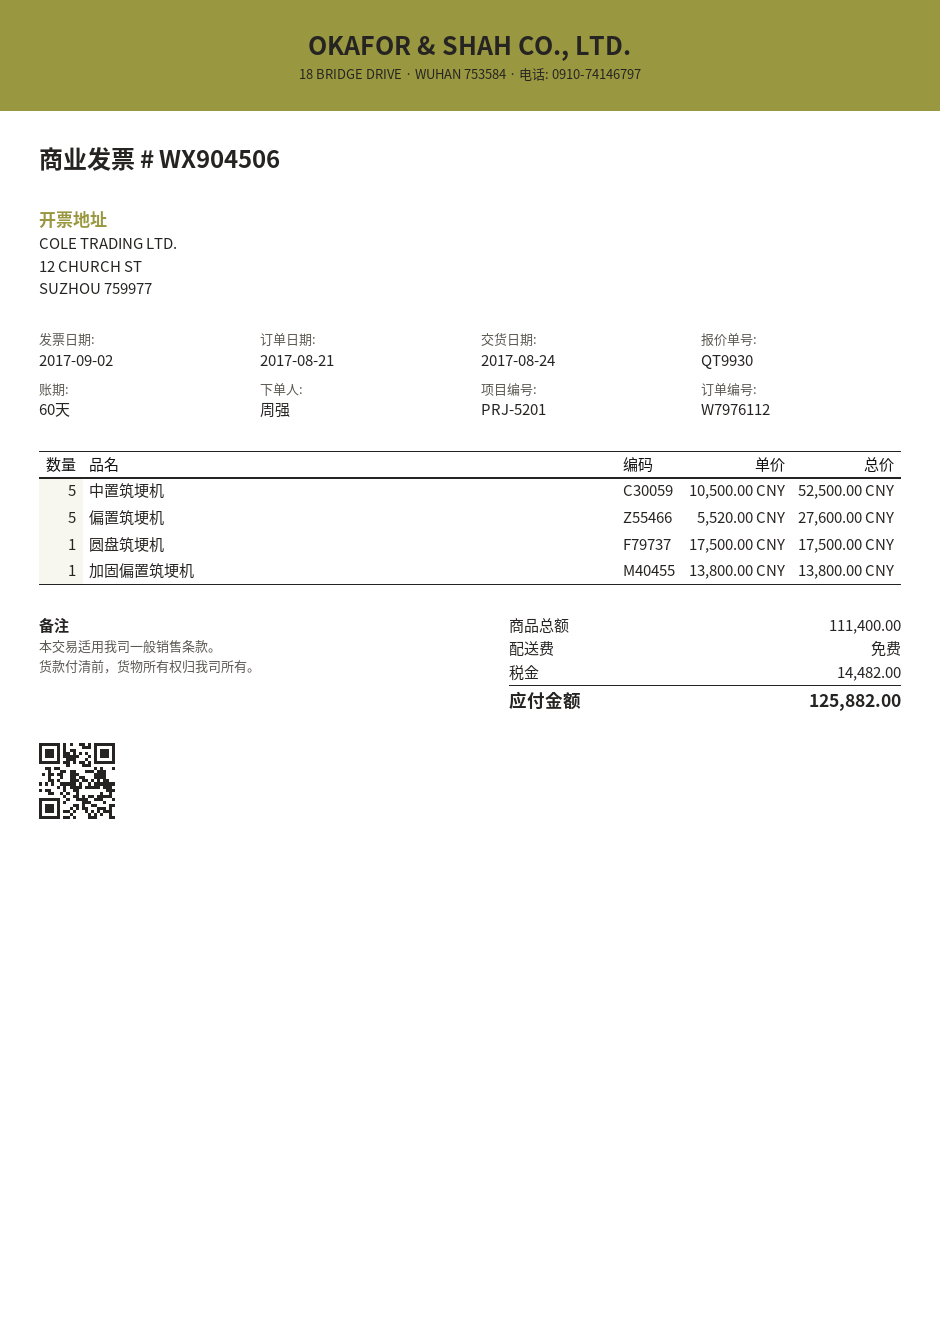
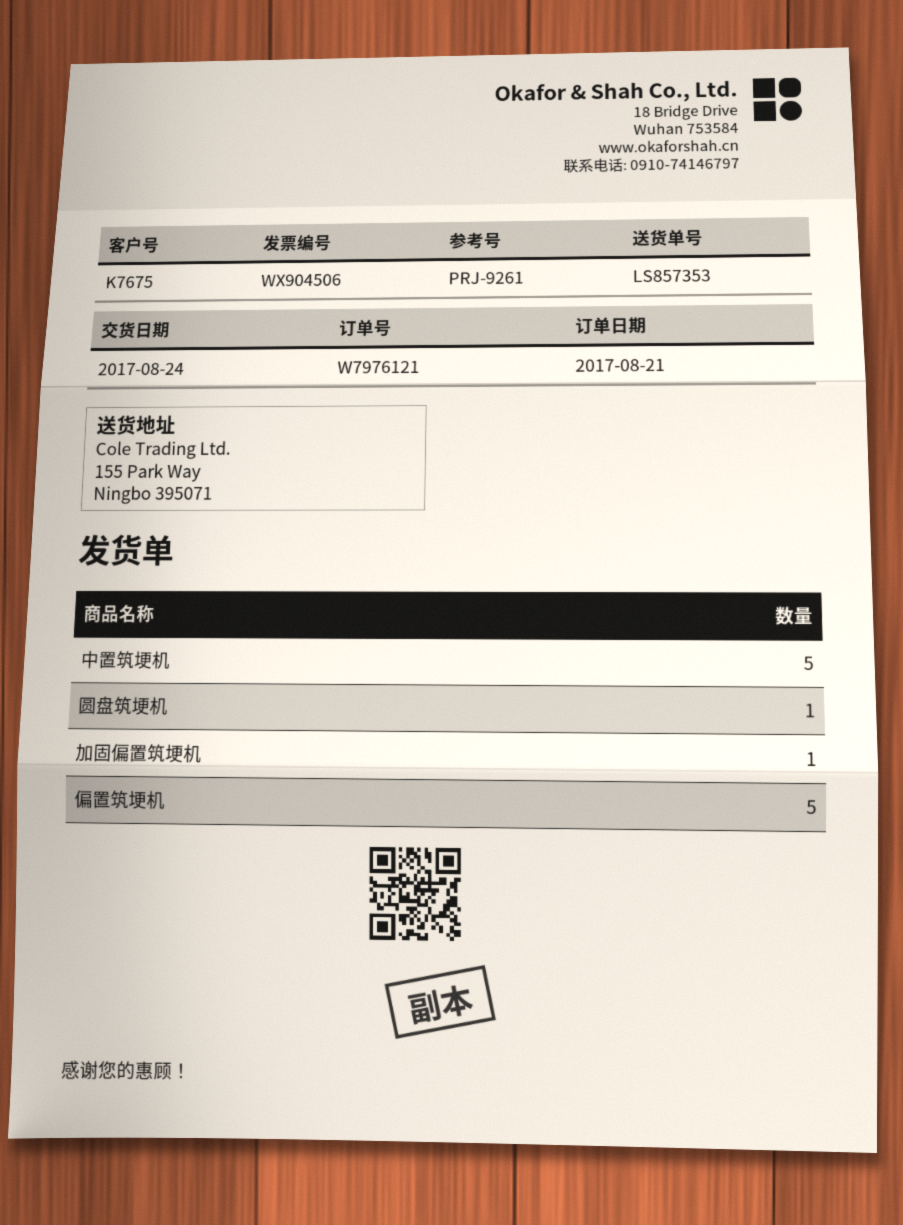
order number: W7976112 -> W7976121
reference: PRJ-5201 -> PRJ-9261

